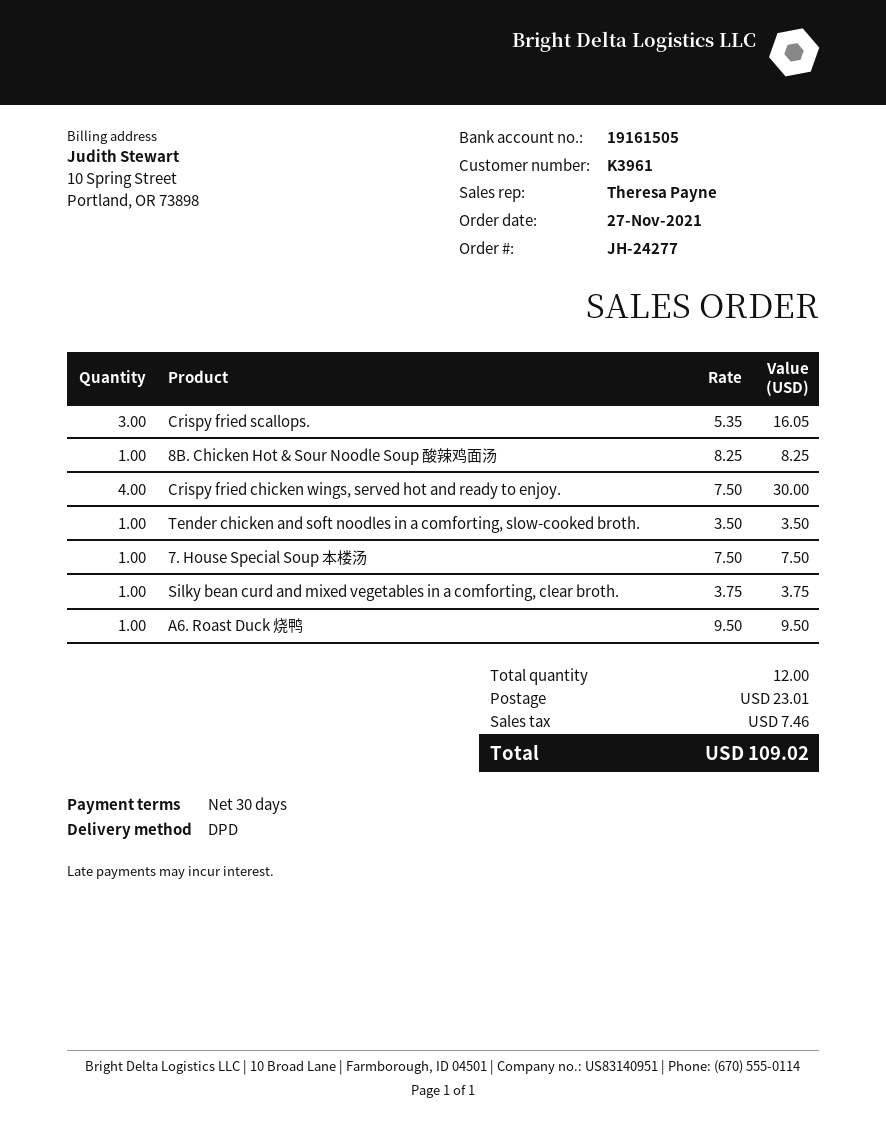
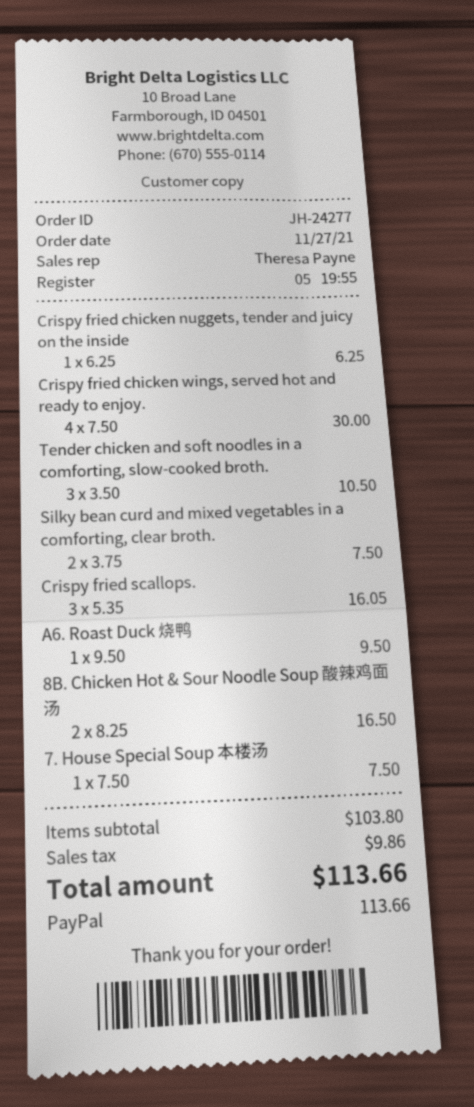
8B. Chicken Hot & Sour Noodle Soup 酸辣鸡面汤: 1 x 8.25 = 8.25 -> 2 x 8.25 = 16.50
Tender chicken and soft noodles in a comforting, slow-cooked broth.: 1 x 3.50 = 3.50 -> 3 x 3.50 = 10.50
Silky bean curd and mixed vegetables in a comforting, clear broth.: 1 x 3.75 = 3.75 -> 2 x 3.75 = 7.50
Crispy fried chicken nuggets, tender and juicy on the inside: none -> 1 x 6.25 = 6.25
shipping: 23.01 -> none
tax: 7.46 -> 9.86
total: 109.02 -> 113.66

